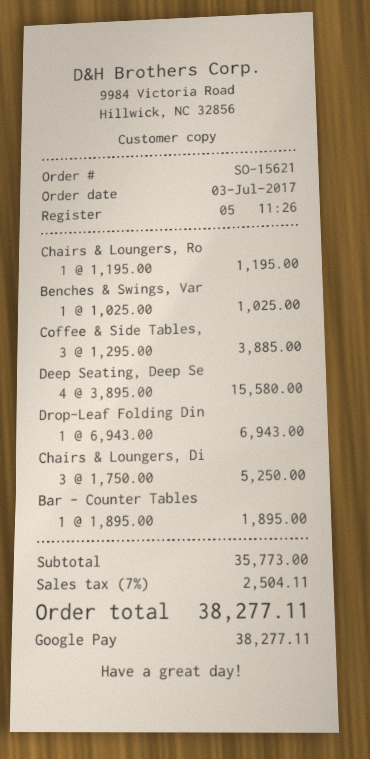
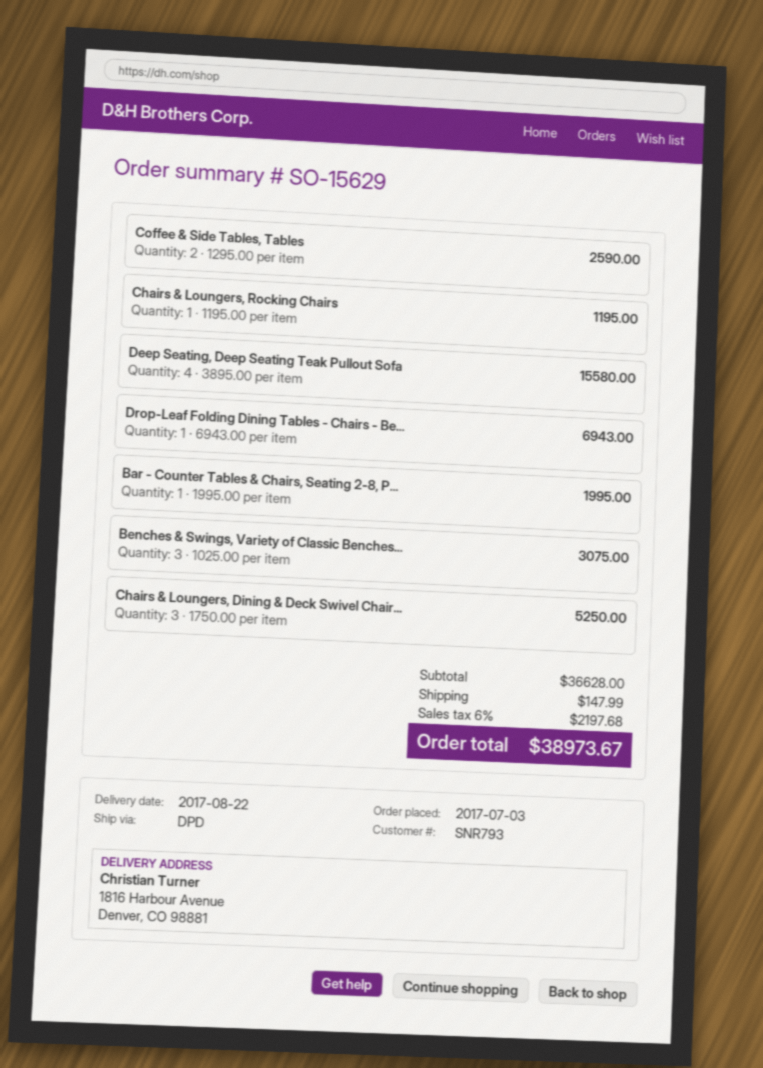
order number: SO-15621 -> SO-15629
Benches & Swings, Var: 1 x 1025.00 = 1025.00 -> 3 x 1025.00 = 3075.00
Coffee & Side Tables,: 3 x 1295.00 = 3885.00 -> 2 x 1295.00 = 2590.00
Bar - Counter Tables: 1 x 1895.00 = 1895.00 -> 1 x 1995.00 = 1995.00
subtotal: 35773.00 -> 36628.00
shipping: none -> 147.99
tax: 7% = 2504.11 -> 6% = 2197.68
total: 38277.11 -> 38973.67

